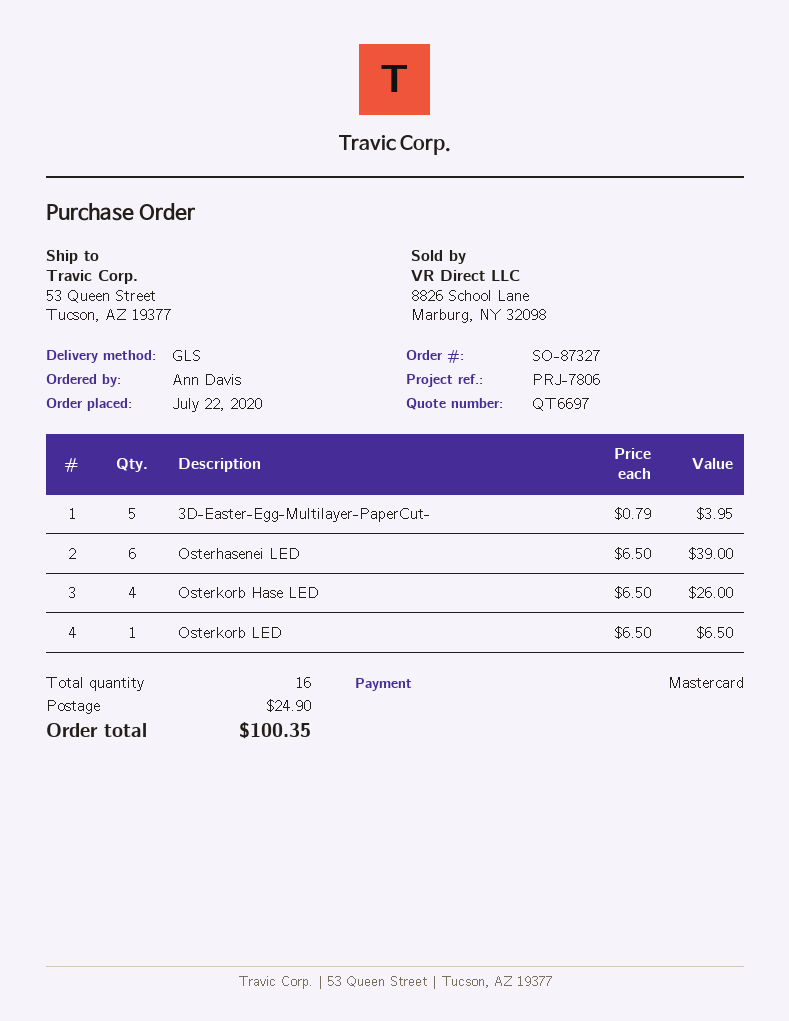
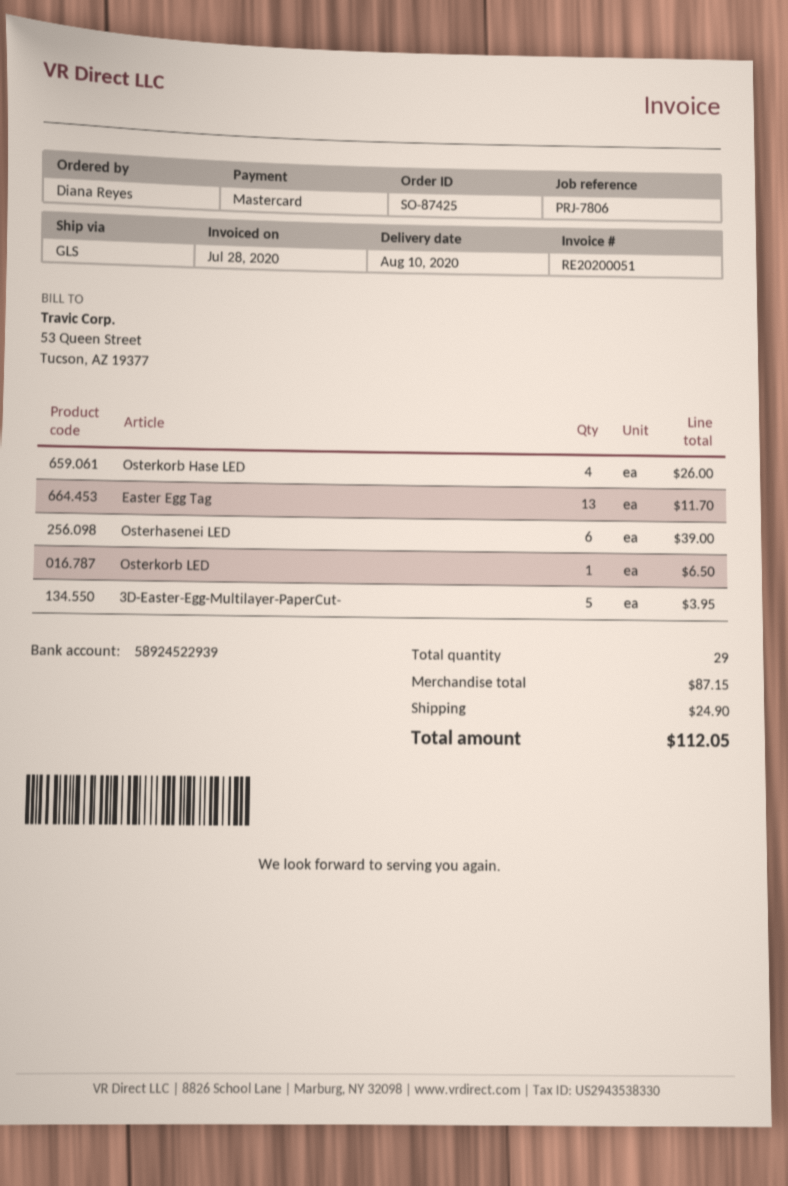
order number: SO-87327 -> SO-87425
ordered by: Ann Davis -> Diana Reyes
Easter Egg Tag: none -> 13 for 11.70
total quantity: 16 -> 29
total: 100.35 -> 112.05

